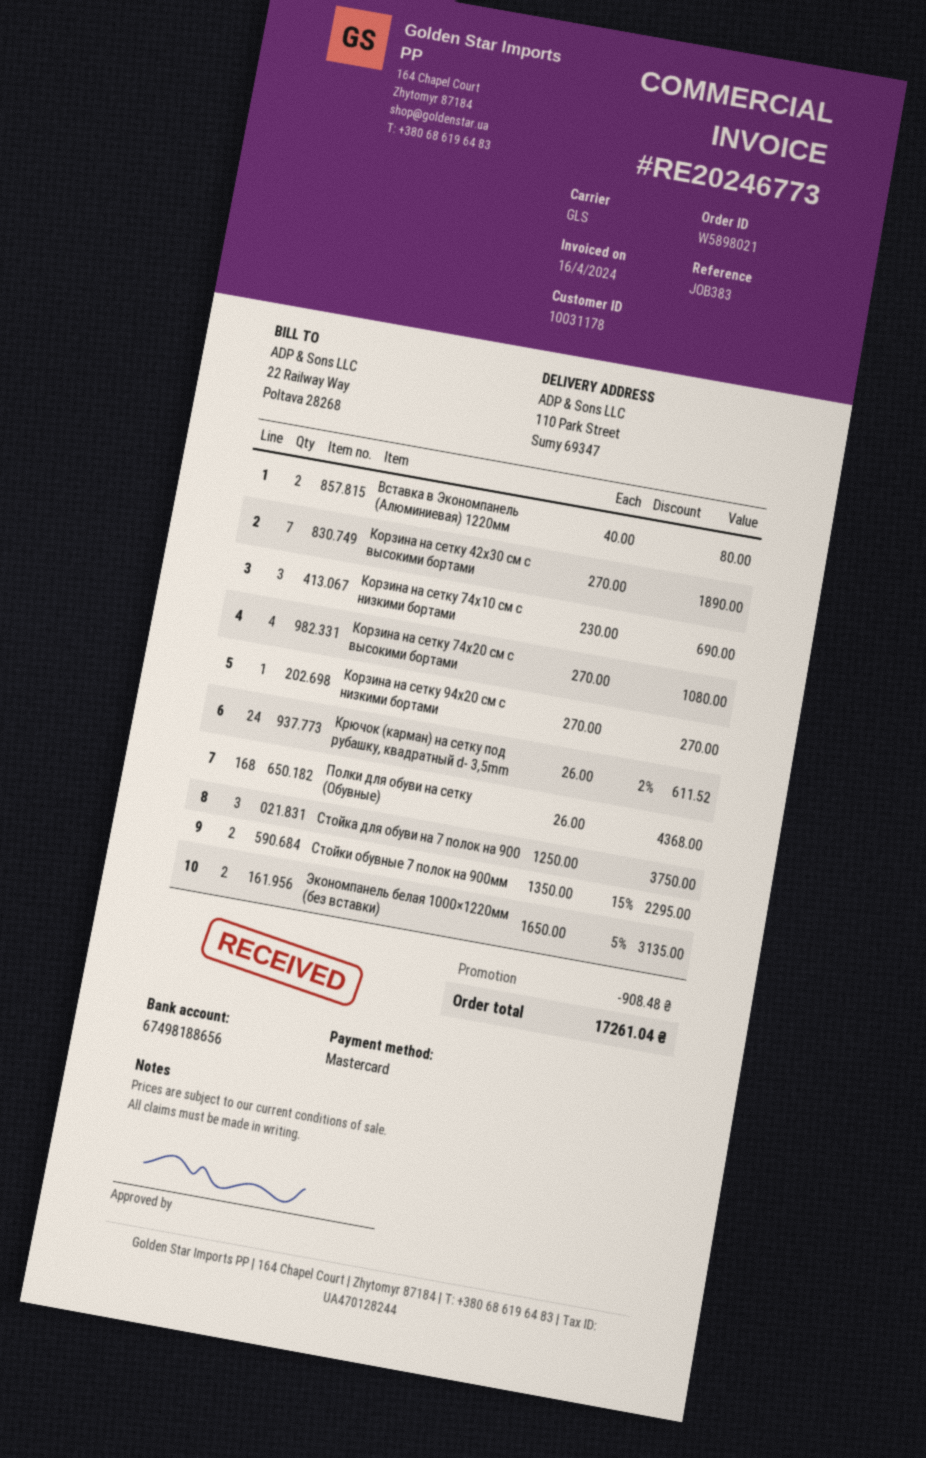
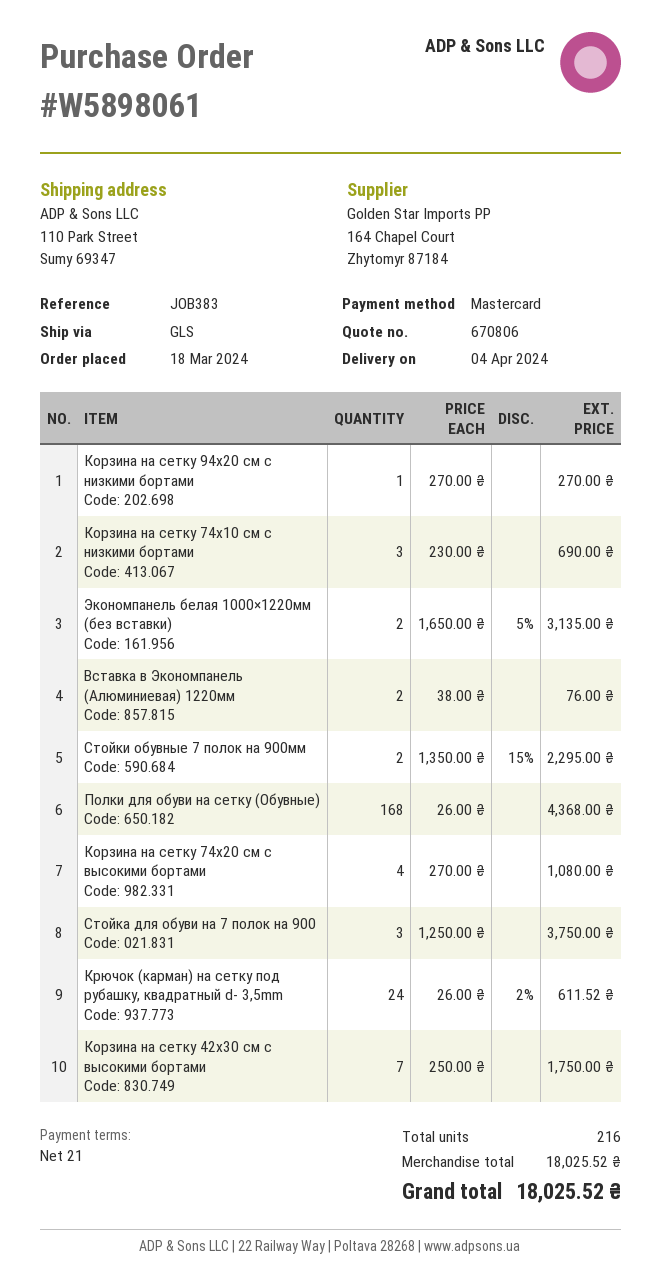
order number: W5898021 -> W5898061
Вставка в Экономпанель (Алюминиевая) 1220мм: 2 x 40.00 = 80.00 -> 2 x 38.00 = 76.00
Корзина на сетку 42х30 см с высокими бортами: 7 x 270.00 = 1890.00 -> 7 x 250.00 = 1750.00
discount: 908.48 -> none
total: 17261.04 -> 18025.52

